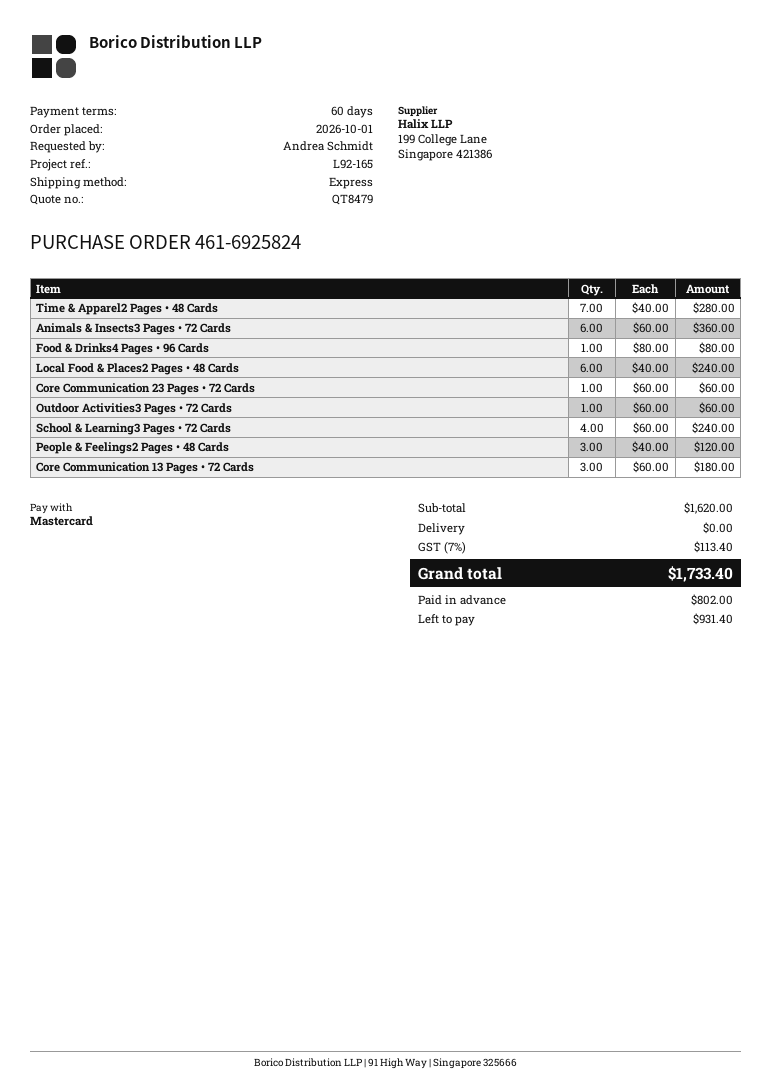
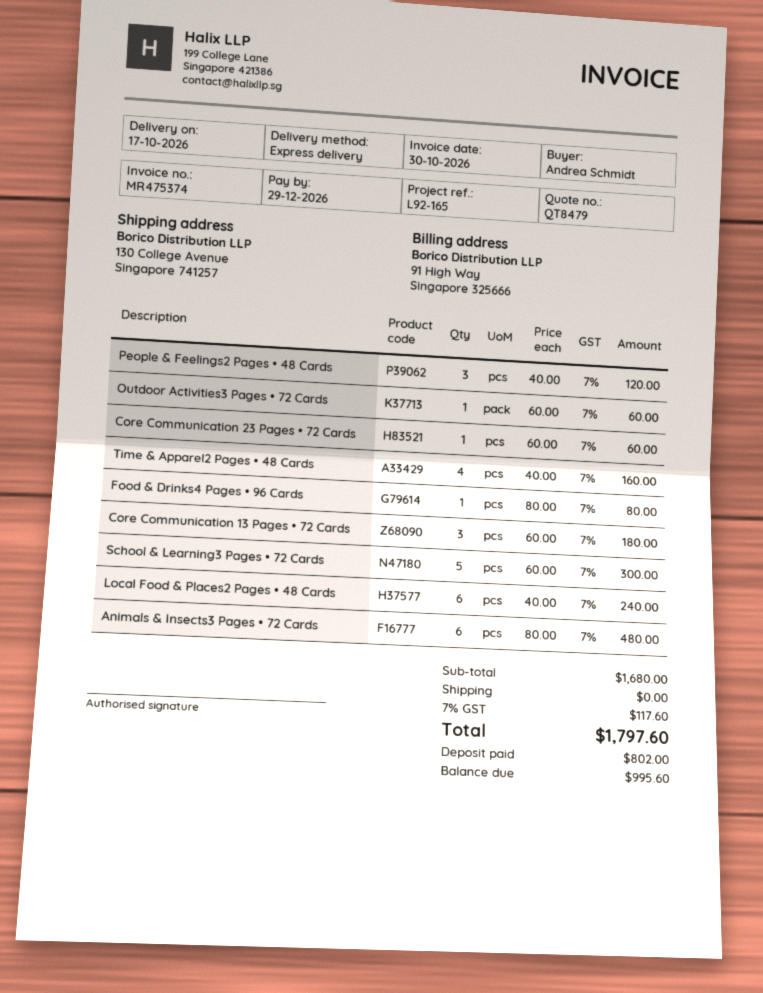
Time & Apparel2 Pages • 48 Cards: 7 x 40.00 = 280.00 -> 4 x 40.00 = 160.00
Animals & Insects3 Pages • 72 Cards: 6 x 60.00 = 360.00 -> 6 x 80.00 = 480.00
School & Learning3 Pages • 72 Cards: 4 x 60.00 = 240.00 -> 5 x 60.00 = 300.00
subtotal: 1620.00 -> 1680.00
tax: 7% = 113.40 -> 7% = 117.60
total: 1733.40 -> 1797.60
balance: 931.40 -> 995.60

